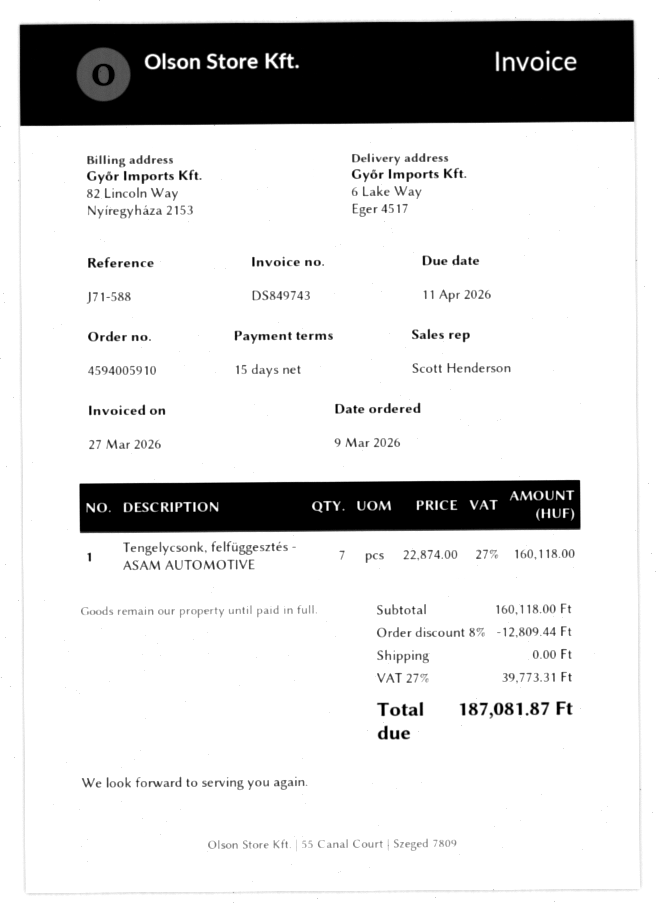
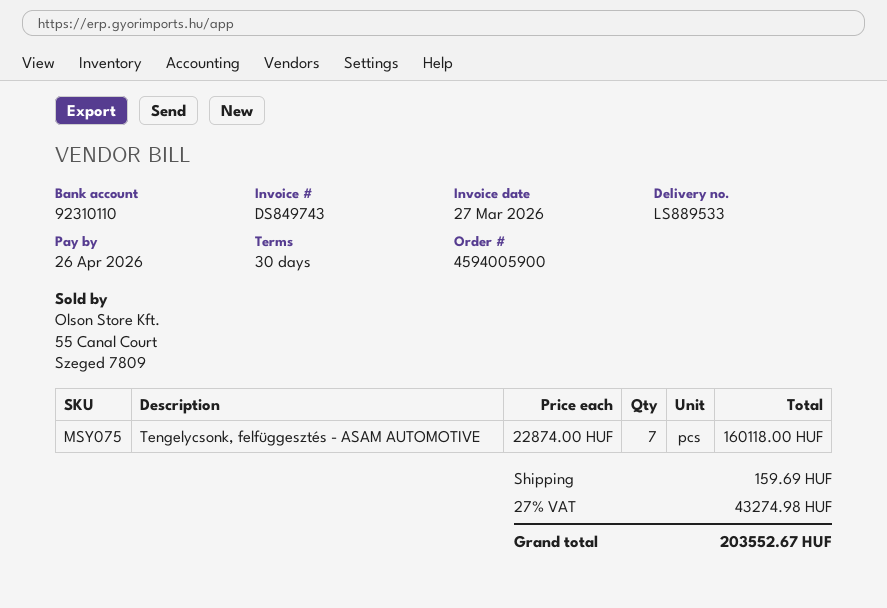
order number: 4594005910 -> 4594005900
payment terms: 15 days -> 30 days
due date: 2026-04-11 -> 2026-04-26
discount: 8% = 12809.44 -> none
shipping: 0.00 -> 159.69
tax: 27% = 39773.31 -> 27% = 43274.98
total: 187081.87 -> 203552.67

